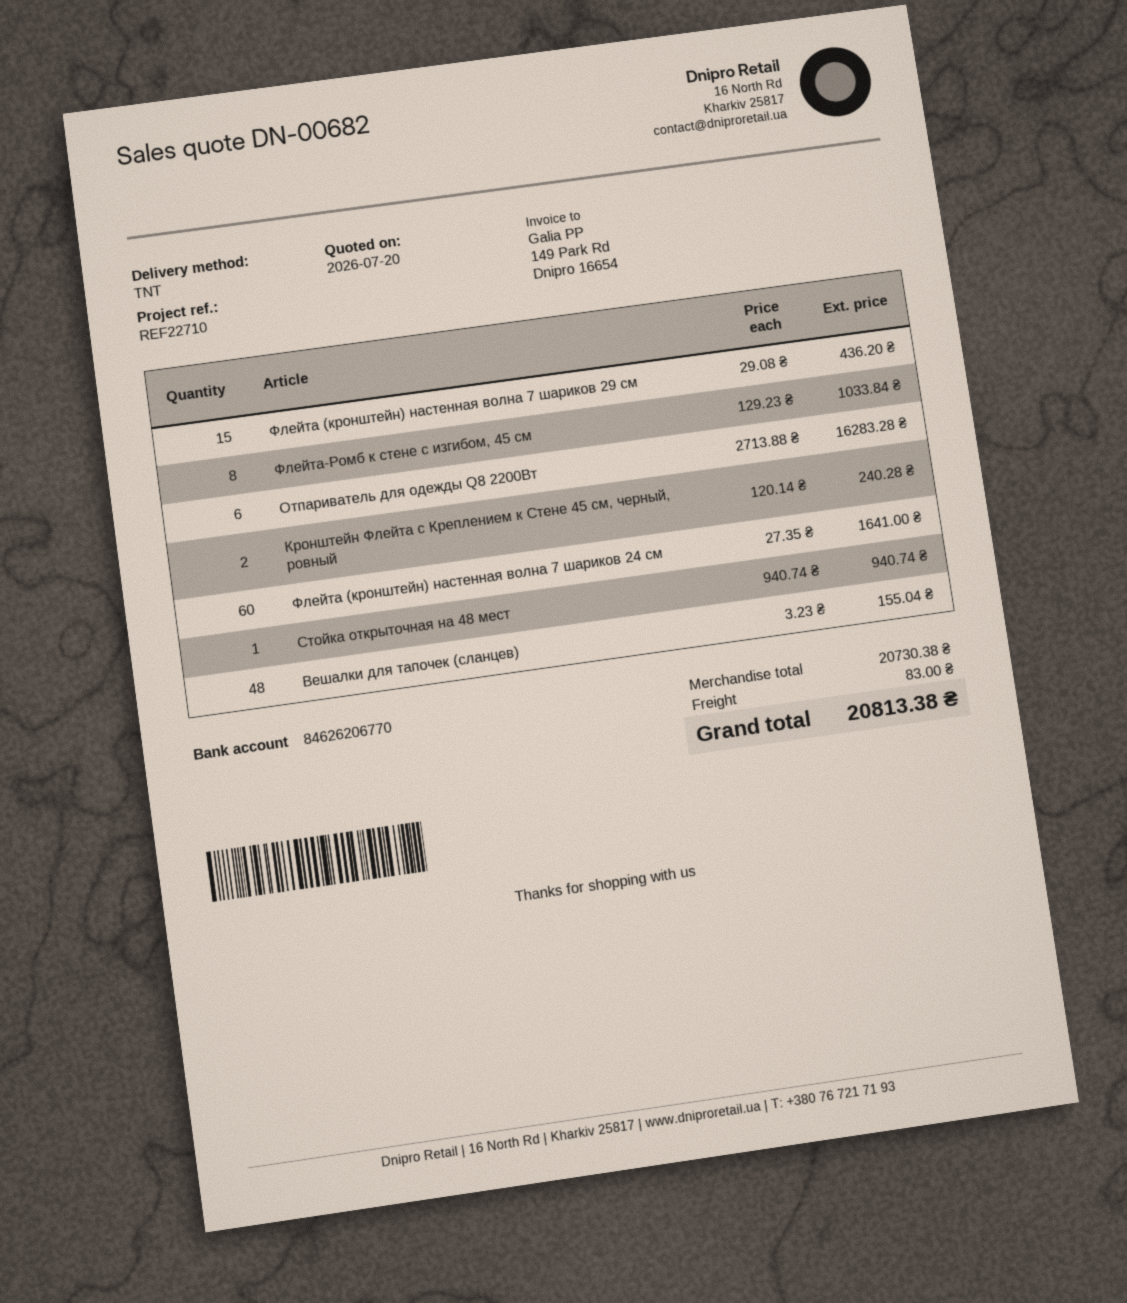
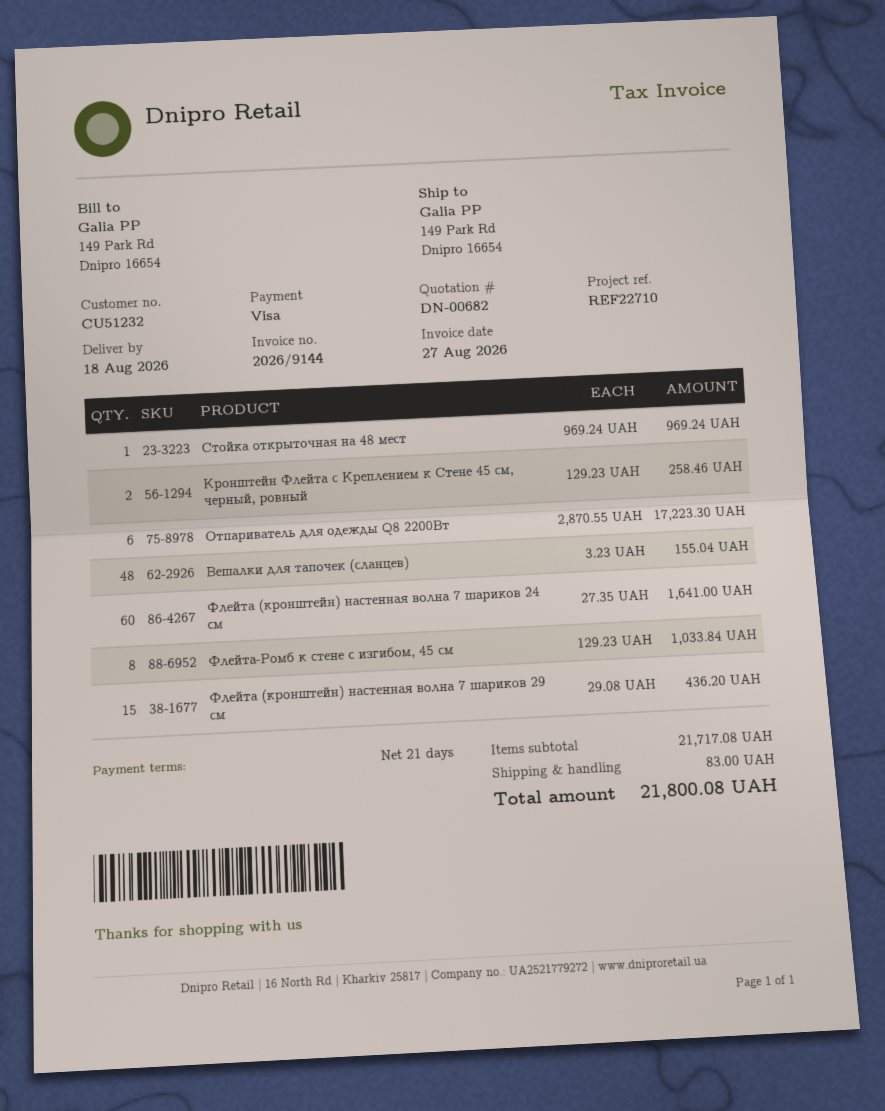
Отпариватель для одежды Q8 2200Вт: 6 x 2713.88 = 16283.28 -> 6 x 2870.55 = 17223.30
Кронштейн Флейта с Креплением к Стене 45 см, черный, ровный: 2 x 120.14 = 240.28 -> 2 x 129.23 = 258.46
Стойка открыточная на 48 мест: 1 x 940.74 = 940.74 -> 1 x 969.24 = 969.24
subtotal: 20730.38 -> 21717.08
total: 20813.38 -> 21800.08

